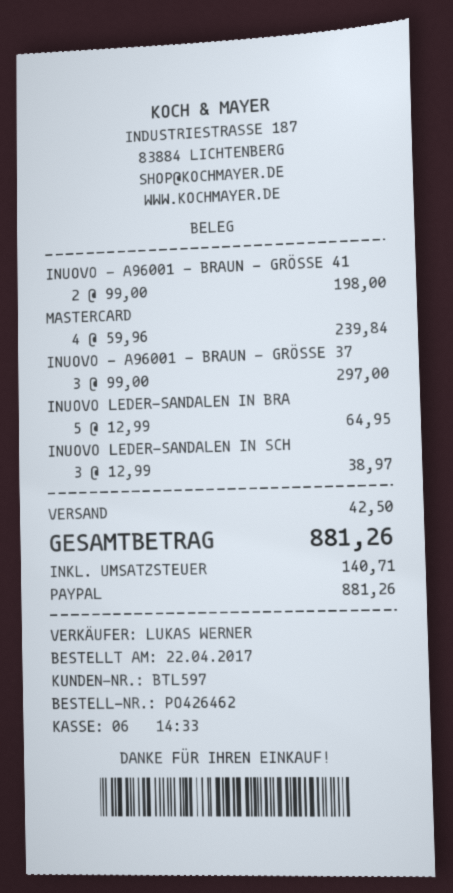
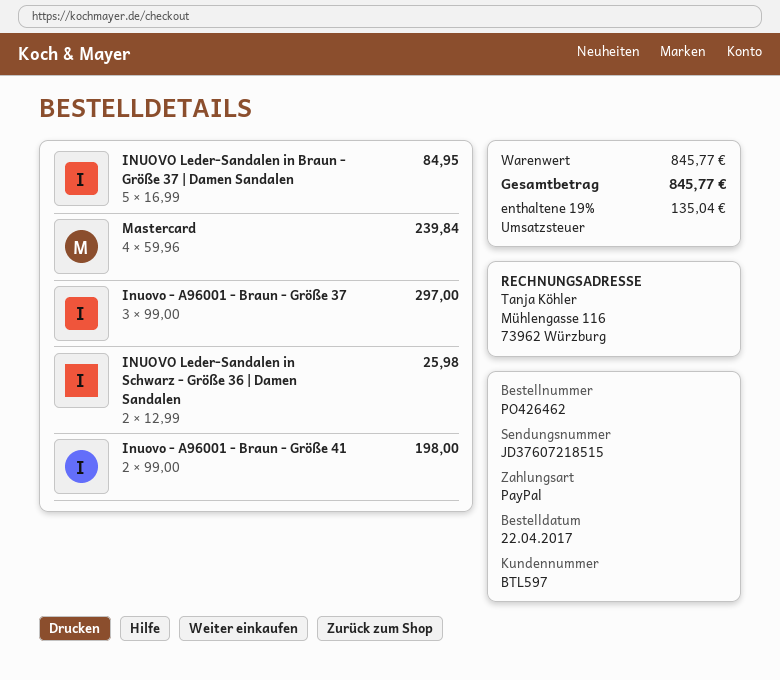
INUOVO LEDER-SANDALEN IN BRA: 5 x 12.99 = 64.95 -> 5 x 16.99 = 84.95
INUOVO LEDER-SANDALEN IN SCH: 3 x 12.99 = 38.97 -> 2 x 12.99 = 25.98
shipping: 42.50 -> none
tax: 140.71 -> 135.04
total: 881.26 -> 845.77

